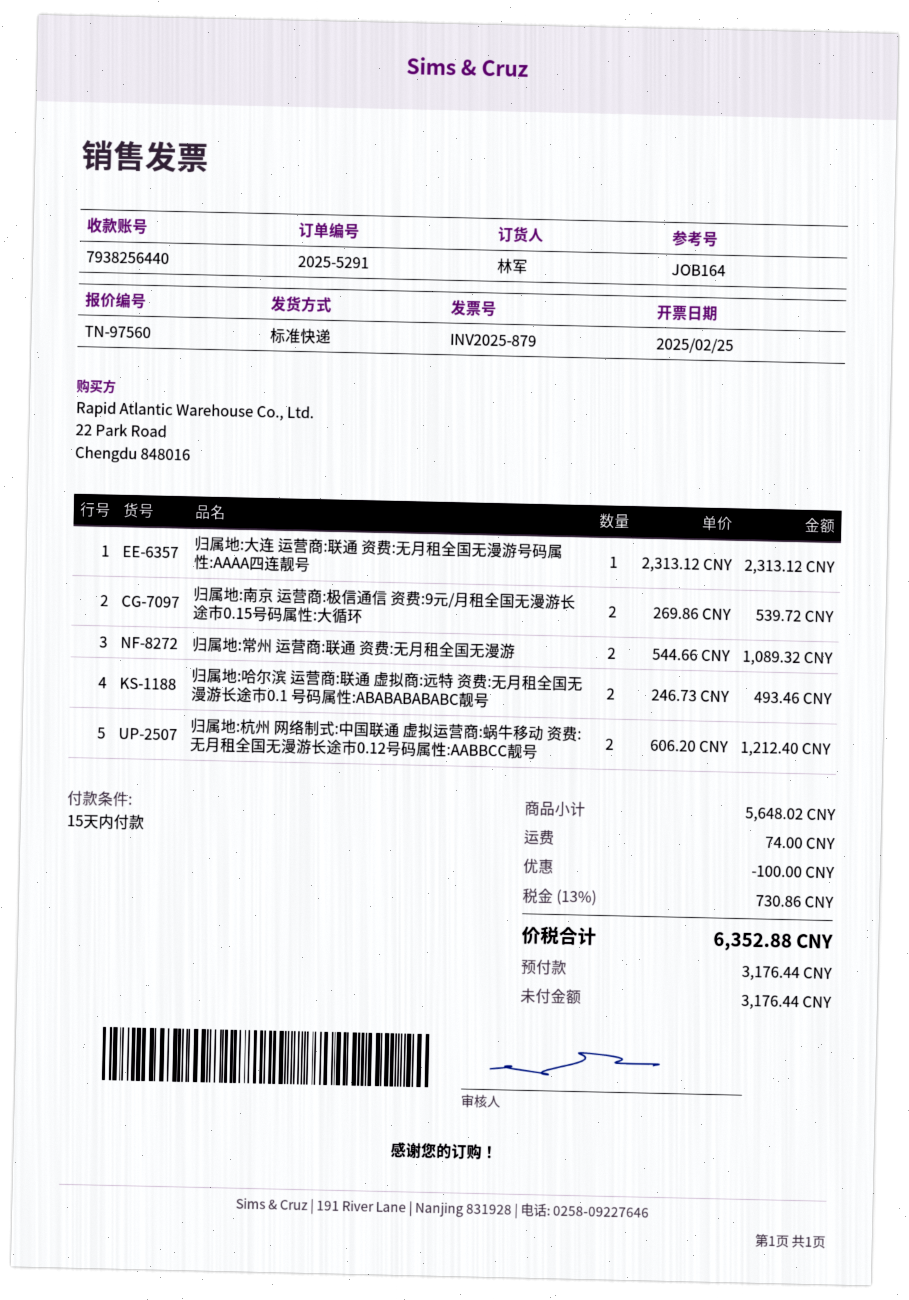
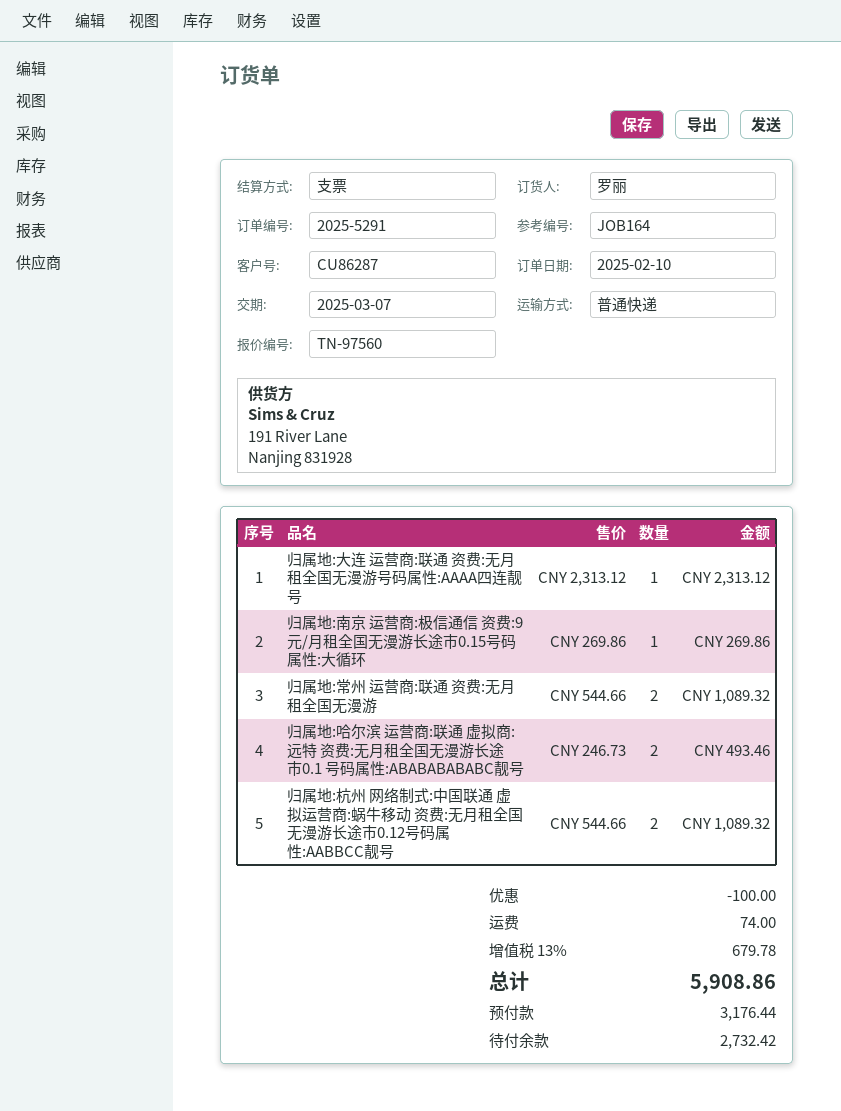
ordered by: 林军 -> 罗丽
归属地:南京 运营商:极信通信 资费:9元/月租全国无漫游长途市0.15号码属性:大循环: 2 x 269.86 = 539.72 -> 1 x 269.86 = 269.86
归属地:杭州 网络制式:中国联通 虚拟运营商:蜗牛移动 资费:无月租全国无漫游长途市0.12号码属性:AABBCC靓号: 2 x 606.20 = 1212.40 -> 2 x 544.66 = 1089.32
tax: 13% = 730.86 -> 13% = 679.78
total: 6352.88 -> 5908.86
balance: 3176.44 -> 2732.42

